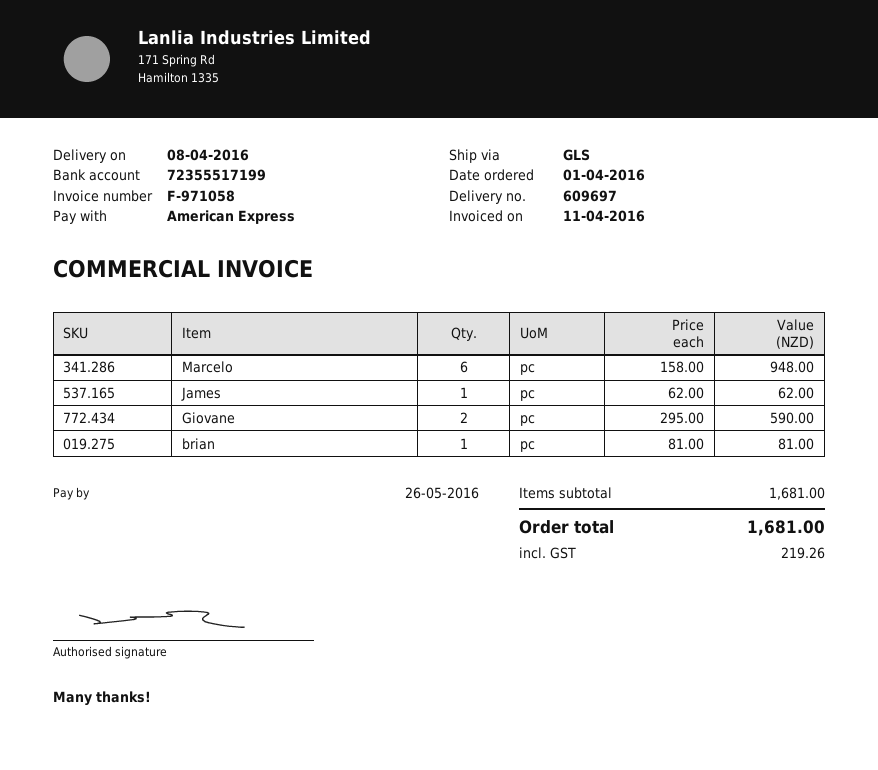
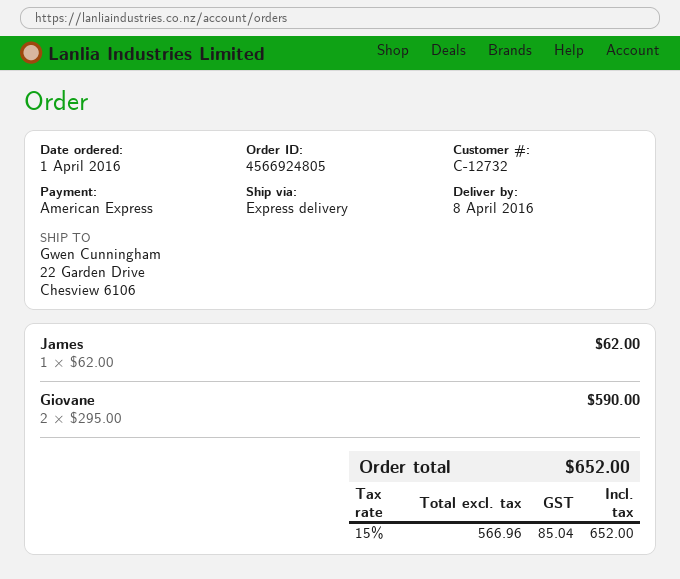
shipping method: GLS -> express
Marcelo: 6 x 158.00 = 948.00 -> none
brian: 1 x 81.00 = 81.00 -> none
tax: 219.26 -> 85.04
total: 1681.00 -> 652.00

